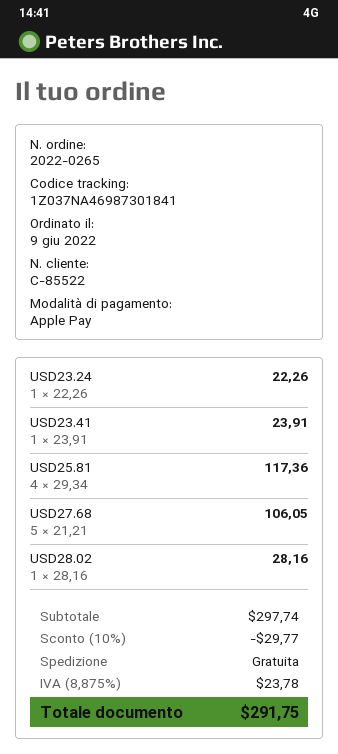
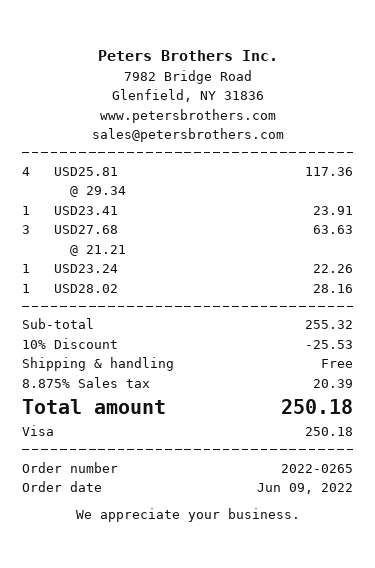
payment method: Apple Pay -> Visa
USD27.68: 5 x 21.21 = 106.05 -> 3 x 21.21 = 63.63
subtotal: 297.74 -> 255.32
discount: 10% = 29.77 -> 10% = 25.53
tax: 8.875% = 23.78 -> 8.875% = 20.39
total: 291.75 -> 250.18

